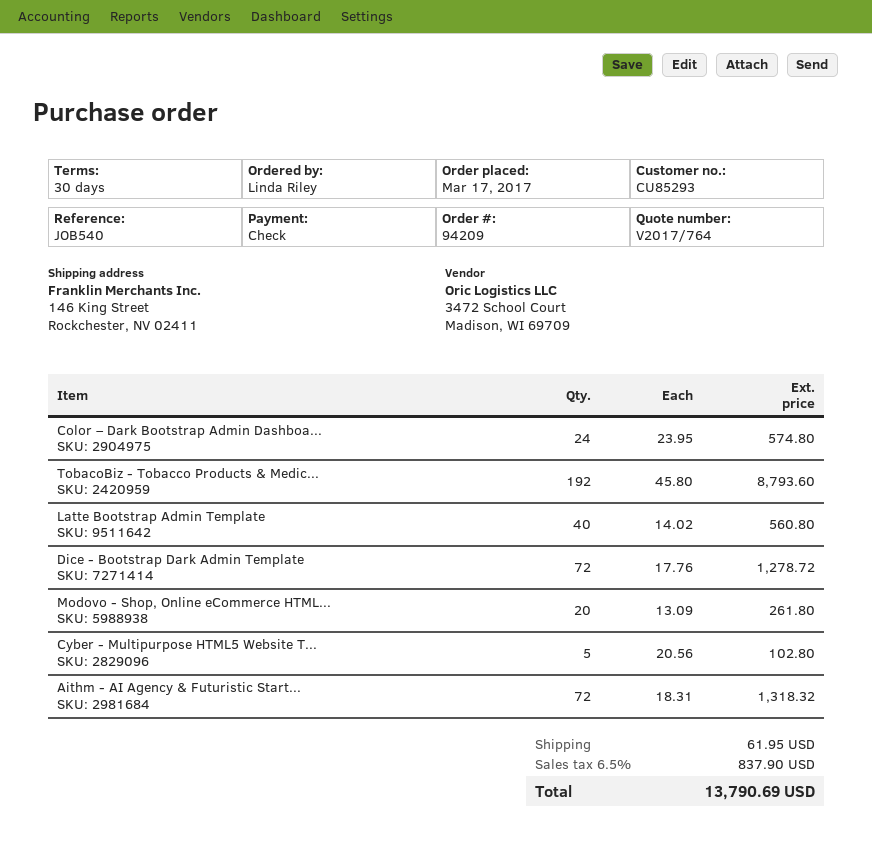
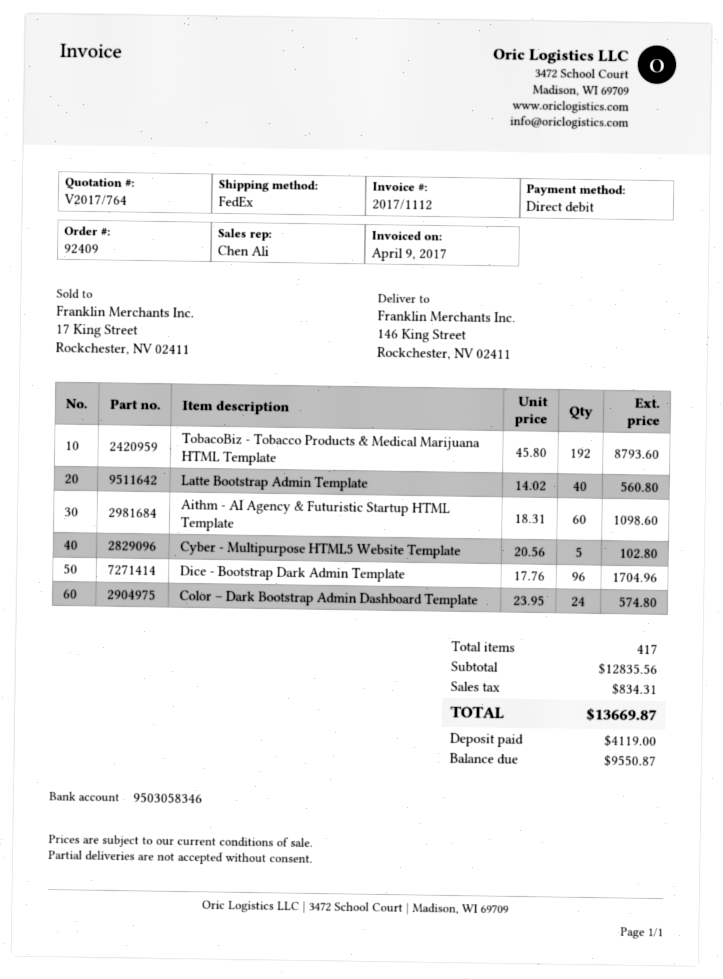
order number: 94209 -> 92409
payment method: cheque -> direct debit
Dice - Bootstrap Dark Admin Template: 72 x 17.76 = 1278.72 -> 96 x 17.76 = 1704.96
Modovo - Shop, Online eCommerce HTML...: 20 x 13.09 = 261.80 -> none
Aithm - AI Agency & Futuristic Start...: 72 x 18.31 = 1318.32 -> 60 x 18.31 = 1098.60
shipping: 61.95 -> none
tax: 837.90 -> 834.31
total: 13790.69 -> 13669.87

